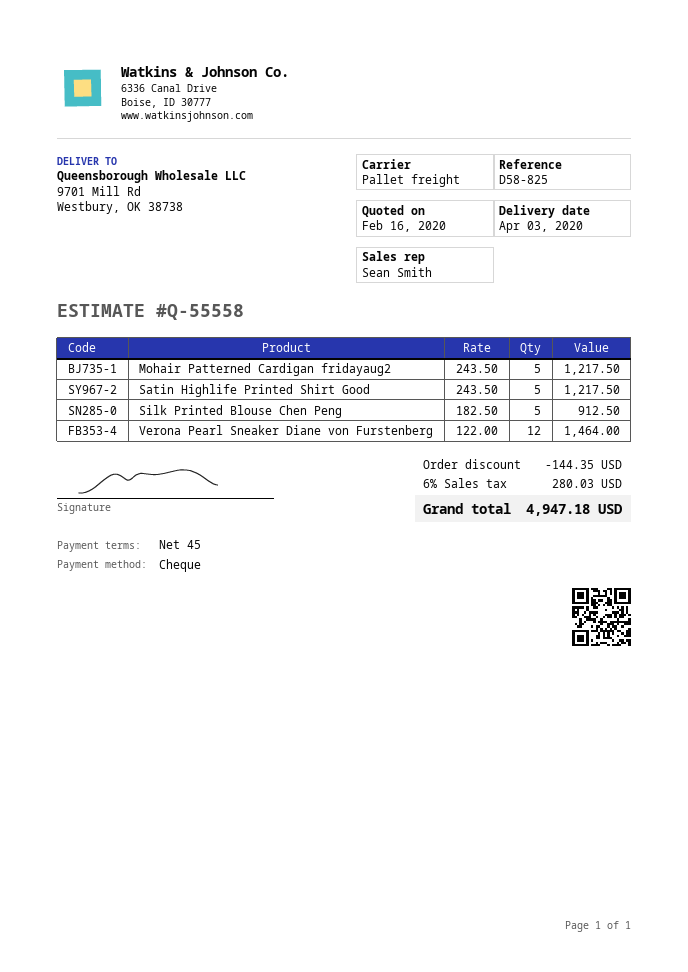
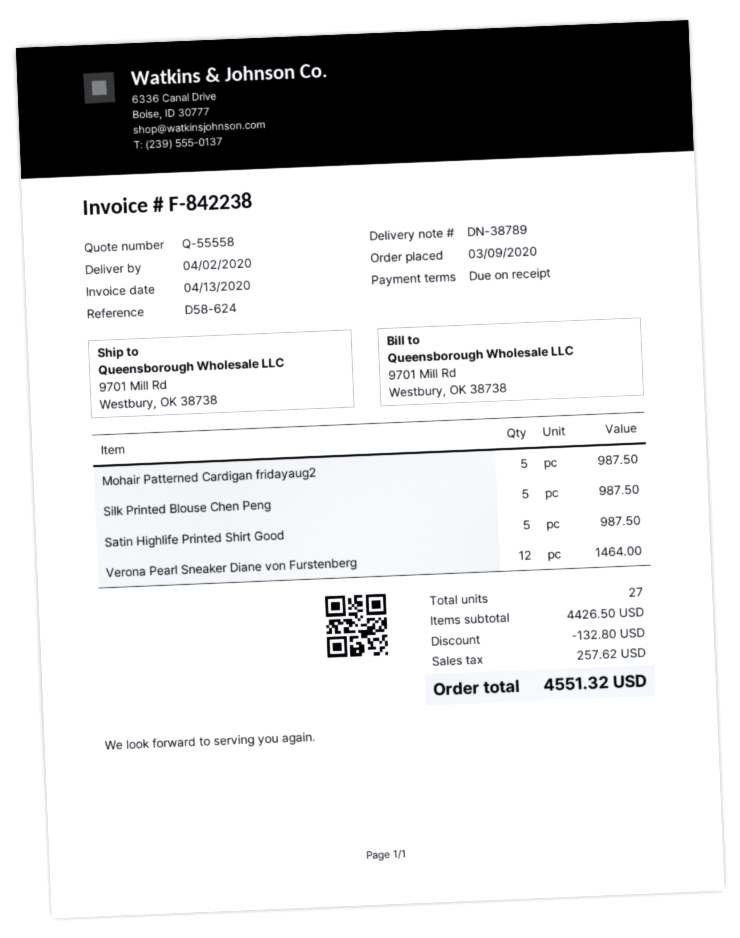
delivery date: 2020-04-03 -> 2020-04-02
payment terms: 45 days -> on receipt
reference: D58-825 -> D58-624
Mohair Patterned Cardigan fridayaug2: 5 for 1217.50 -> 5 for 987.50
Satin Highlife Printed Shirt Good: 5 for 1217.50 -> 5 for 987.50
Silk Printed Blouse Chen Peng: 5 for 912.50 -> 5 for 987.50
discount: 144.35 -> 132.80
tax: 280.03 -> 257.62
total: 4947.18 -> 4551.32

